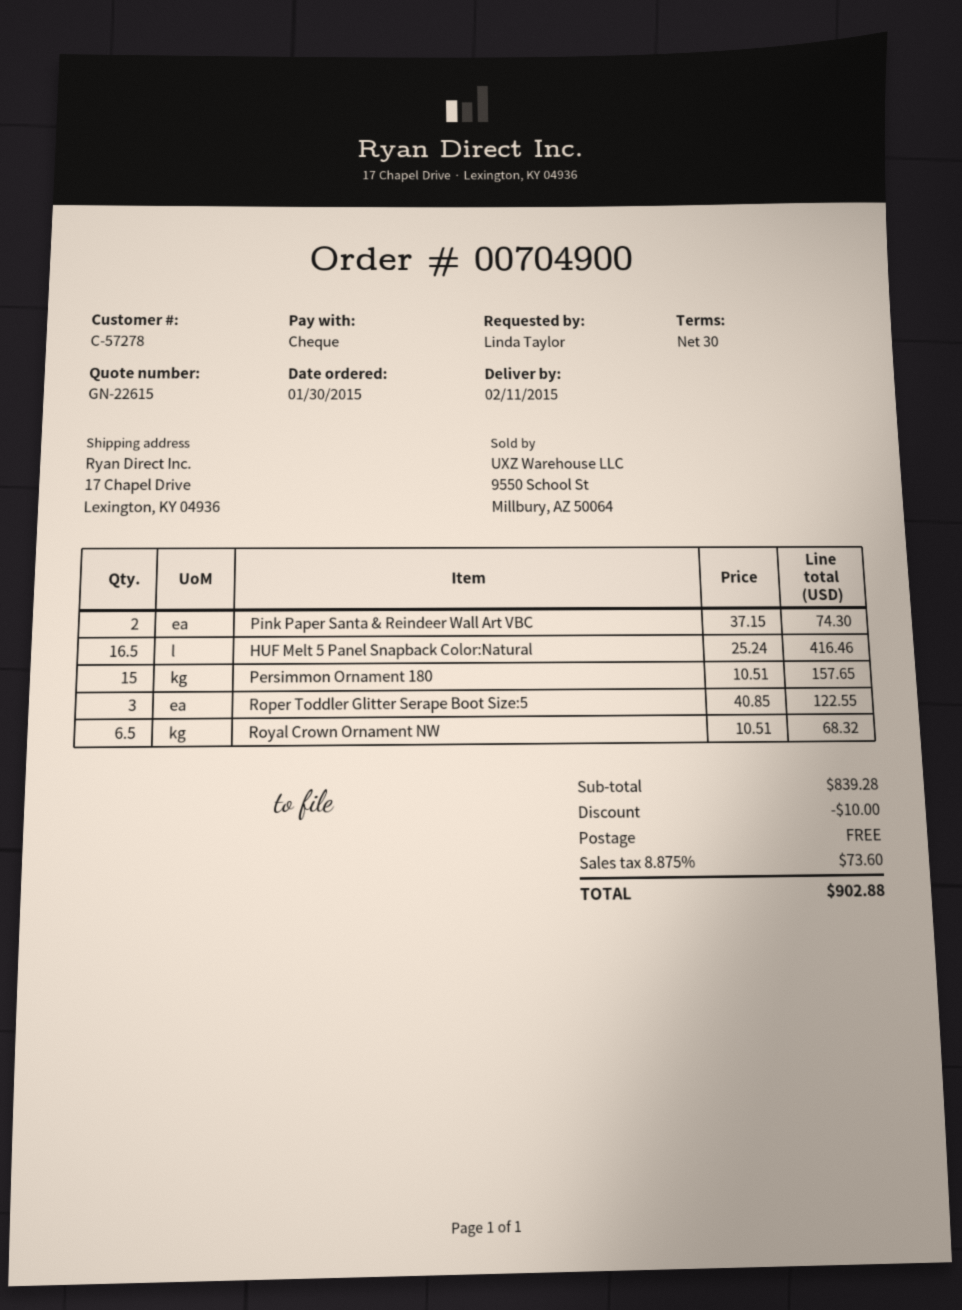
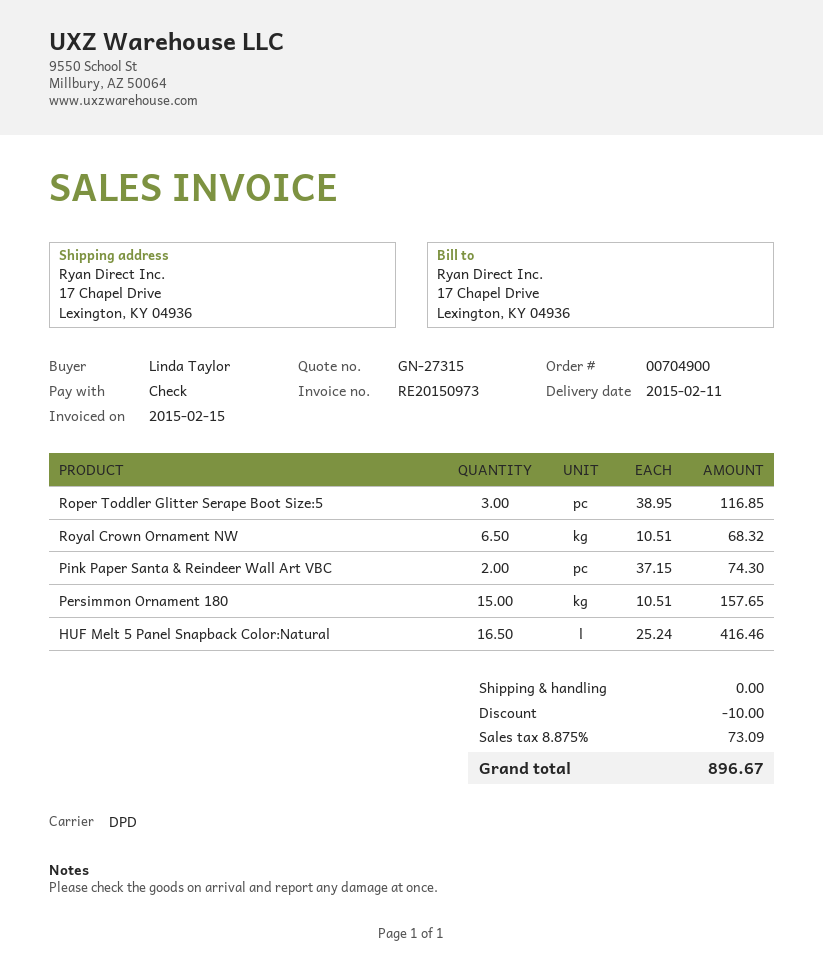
quote number: GN-22615 -> GN-27315
Roper Toddler Glitter Serape Boot Size:5: 3 x 40.85 = 122.55 -> 3 x 38.95 = 116.85
tax: 8.875% = 73.60 -> 8.875% = 73.09
total: 902.88 -> 896.67

